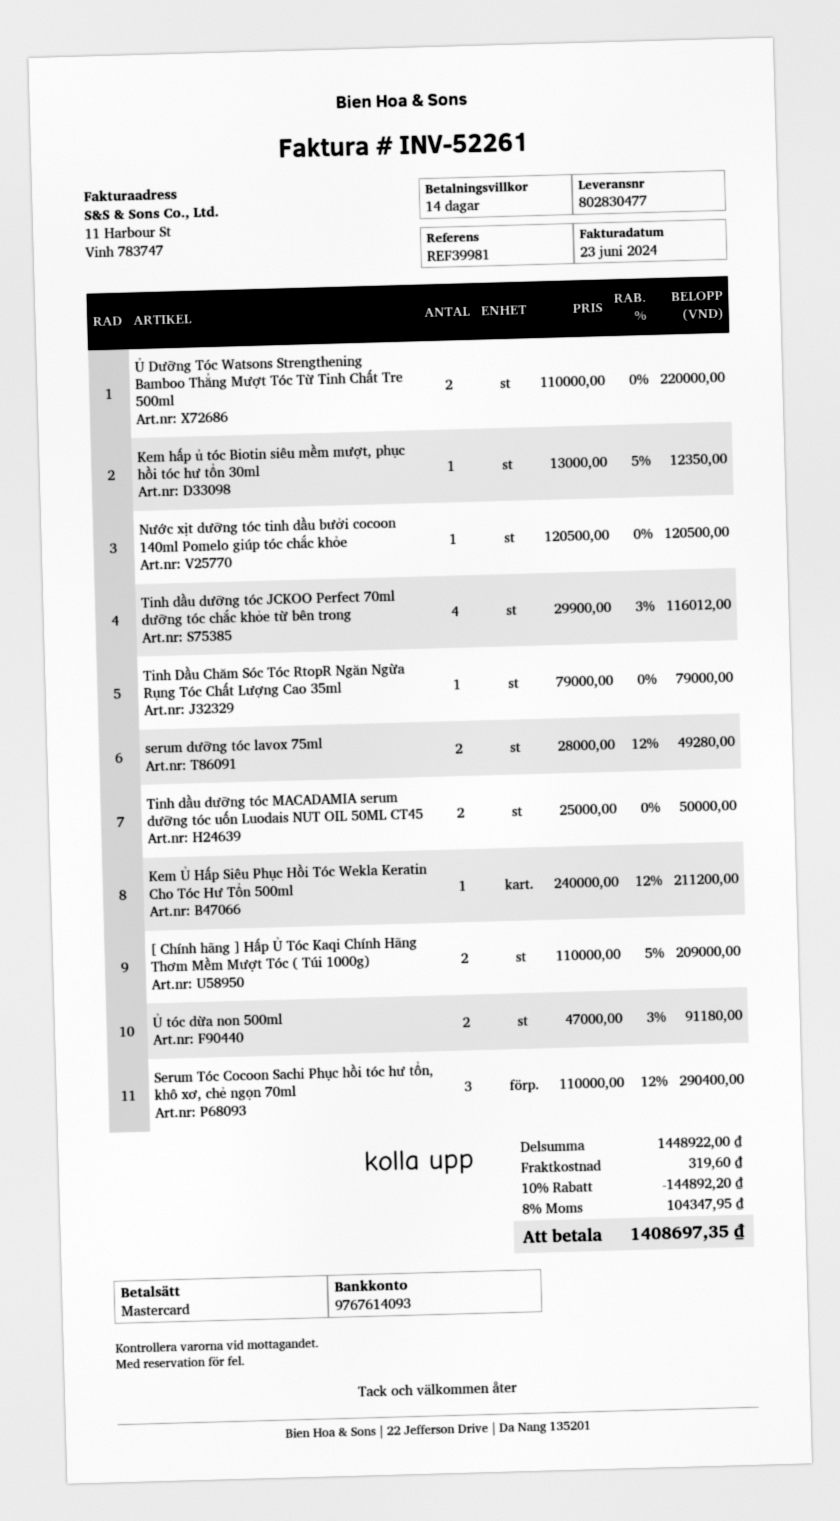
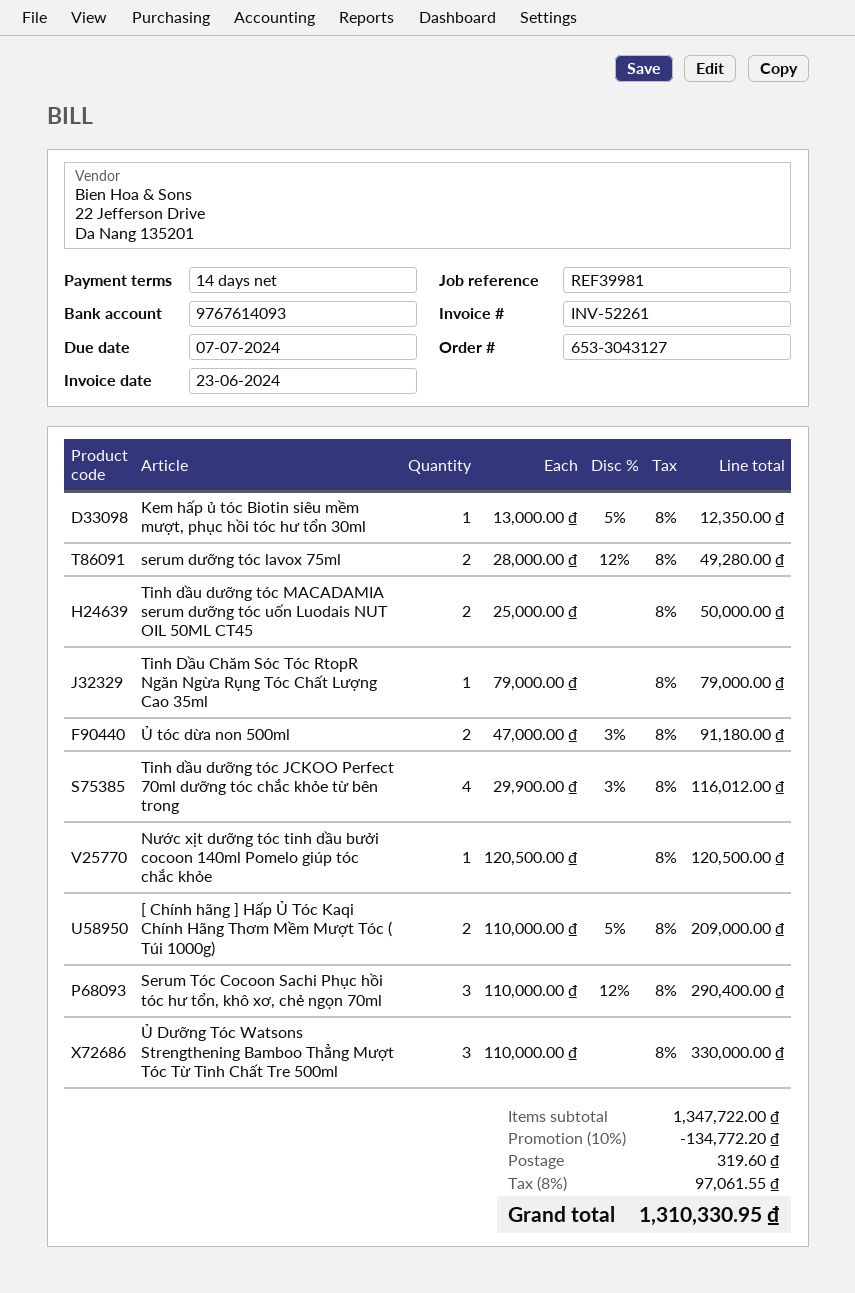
Ủ Dưỡng Tóc Watsons Strengthening Bamboo Thẳng Mượt Tóc Từ Tinh Chất Tre 500ml: 2 x 110000.00 = 220000.00 -> 3 x 110000.00 = 330000.00
Kem Ủ Hấp Siêu Phục Hồi Tóc Wekla Keratin Cho Tóc Hư Tổn 500ml: 1 x 240000.00 - 12% = 211200.00 -> none
subtotal: 1448922.00 -> 1347722.00
discount: 10% = 144892.20 -> 10% = 134772.20
tax: 8% = 104347.95 -> 8% = 97061.55
total: 1408697.35 -> 1310330.95

